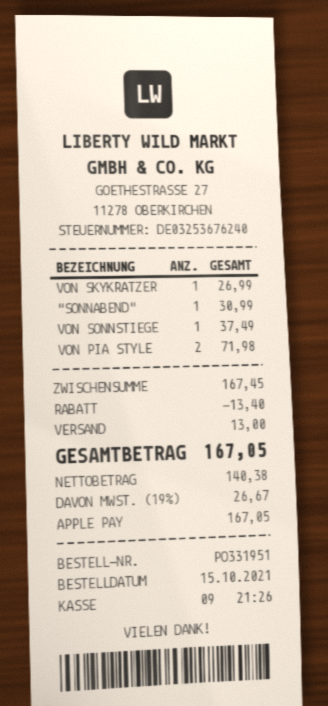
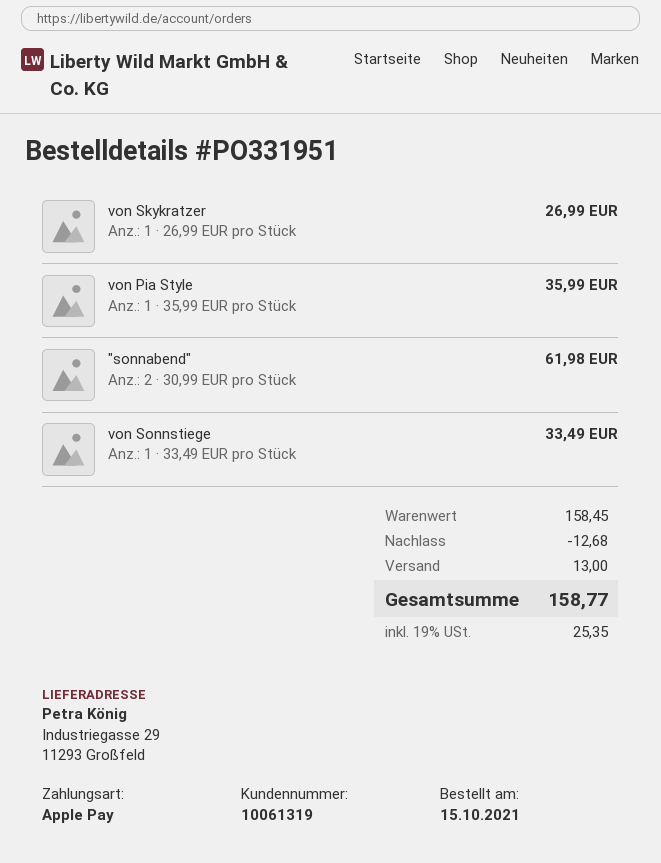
"SONNABEND": 1 for 30.99 -> 2 for 61.98
VON SONNSTIEGE: 1 for 37.49 -> 1 for 33.49
VON PIA STYLE: 2 for 71.98 -> 1 for 35.99
subtotal: 167.45 -> 158.45
discount: 13.40 -> 12.68
tax: 19% = 26.67 -> 19% = 25.35
total: 167.05 -> 158.77

